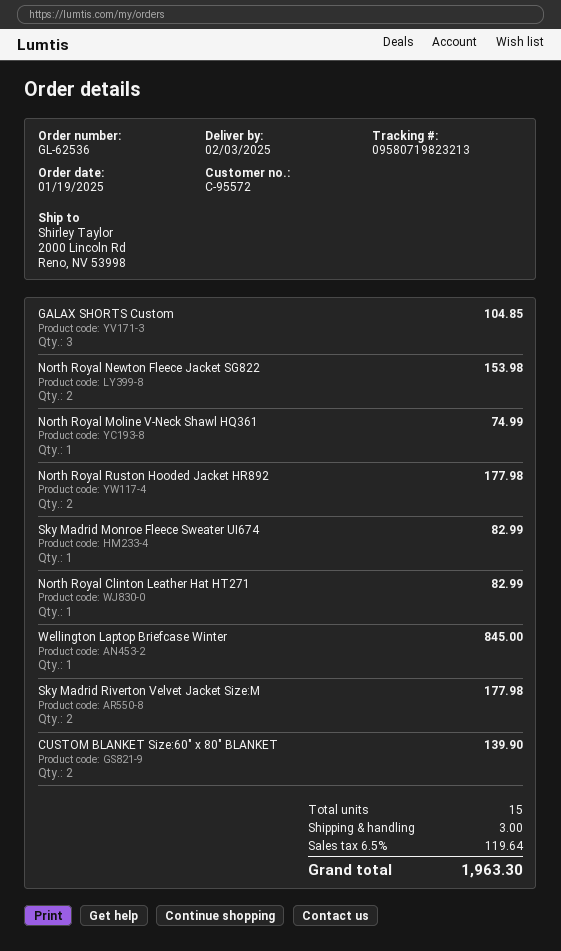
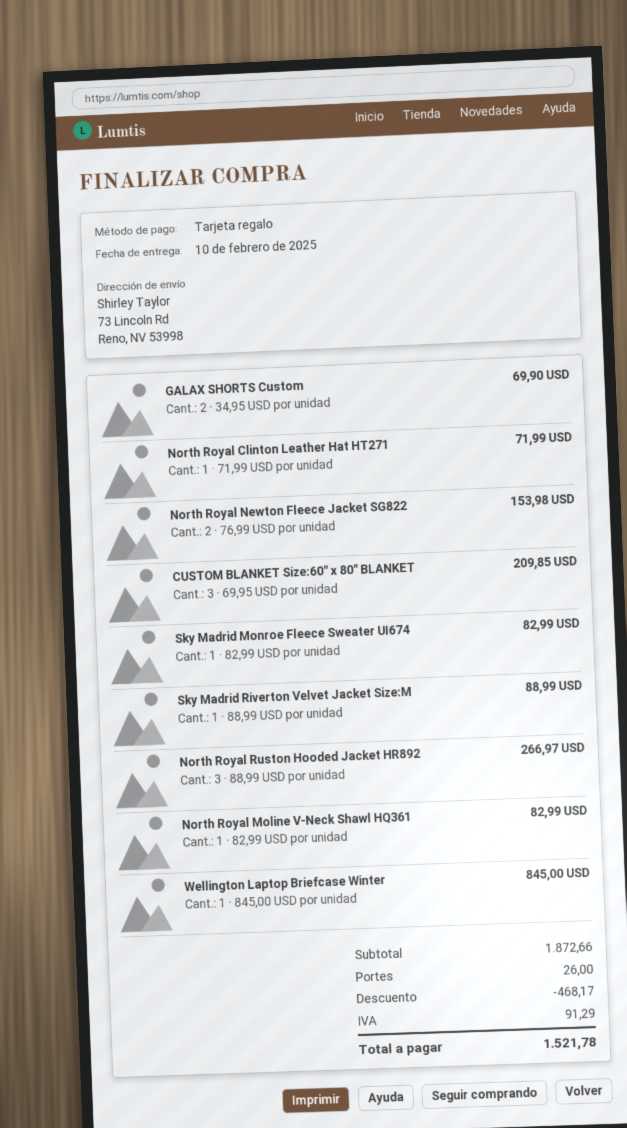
delivery date: 2025-02-03 -> 2025-02-10
ship to: 2000 Lincoln Rd, Reno, NV 53998 -> 73 Lincoln Rd, Reno, NV 53998
GALAX SHORTS Custom: 3 for 104.85 -> 2 for 69.90
North Royal Moline V-Neck Shawl HQ361: 1 for 74.99 -> 1 for 82.99
North Royal Ruston Hooded Jacket HR892: 2 for 177.98 -> 3 for 266.97
North Royal Clinton Leather Hat HT271: 1 for 82.99 -> 1 for 71.99
Sky Madrid Riverton Velvet Jacket Size:M: 2 for 177.98 -> 1 for 88.99
CUSTOM BLANKET Size:60" x 80" BLANKET: 2 for 139.90 -> 3 for 209.85
discount: none -> 468.17
shipping: 3.00 -> 26.00
tax: 119.64 -> 91.29
total: 1963.30 -> 1521.78

